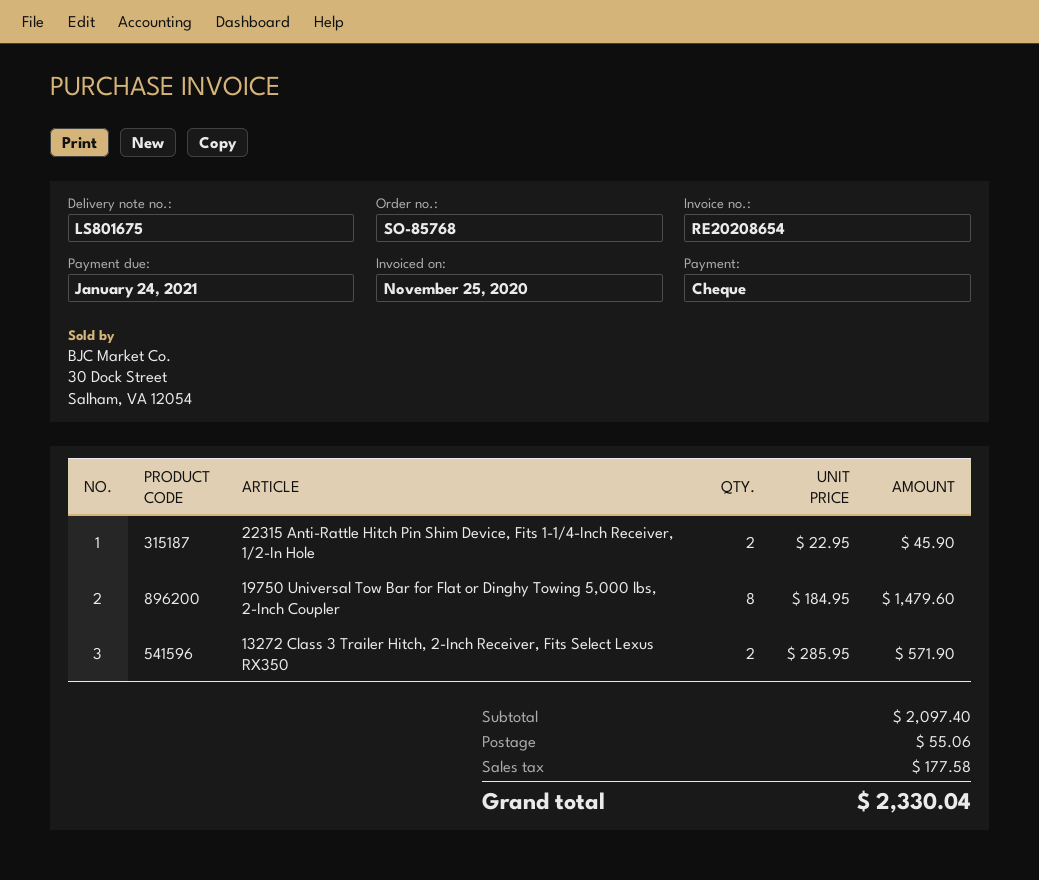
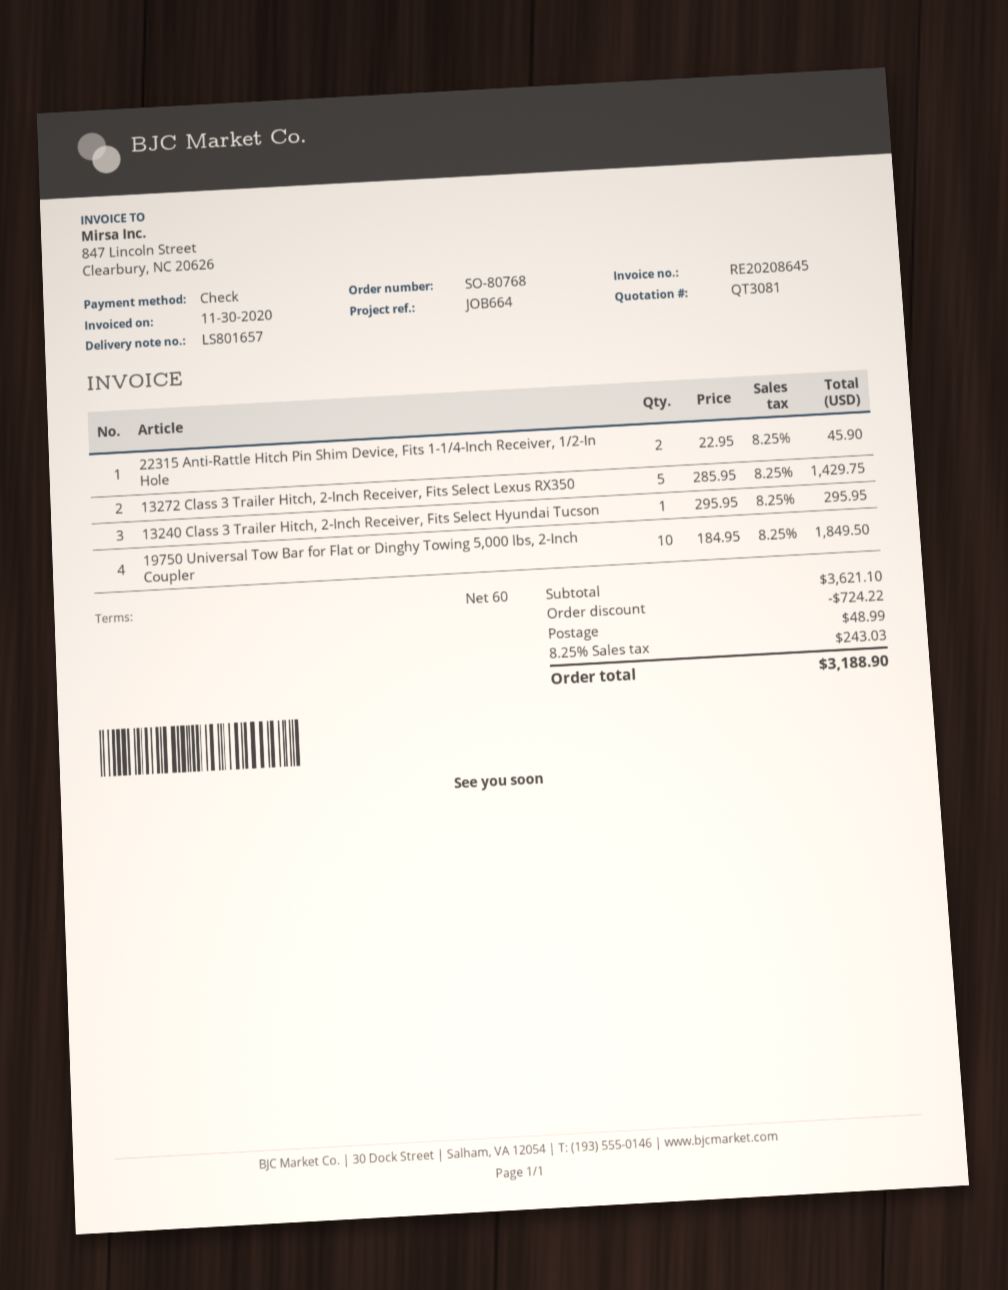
order number: SO-85768 -> SO-80768
delivery note number: LS801675 -> LS801657
invoice number: RE20208654 -> RE20208645
invoice date: 2020-11-25 -> 2020-11-30
19750 Universal Tow Bar for Flat or Dinghy Towing 5,000 lbs, 2-Inch Coupler: 8 x 184.95 = 1479.60 -> 10 x 184.95 = 1849.50
13272 Class 3 Trailer Hitch, 2-Inch Receiver, Fits Select Lexus RX350: 2 x 285.95 = 571.90 -> 5 x 285.95 = 1429.75
13240 Class 3 Trailer Hitch, 2-Inch Receiver, Fits Select Hyundai Tucson: none -> 1 x 295.95 = 295.95
subtotal: 2097.40 -> 3621.10
discount: none -> 724.22
shipping: 55.06 -> 48.99
tax: 177.58 -> 243.03
total: 2330.04 -> 3188.90

